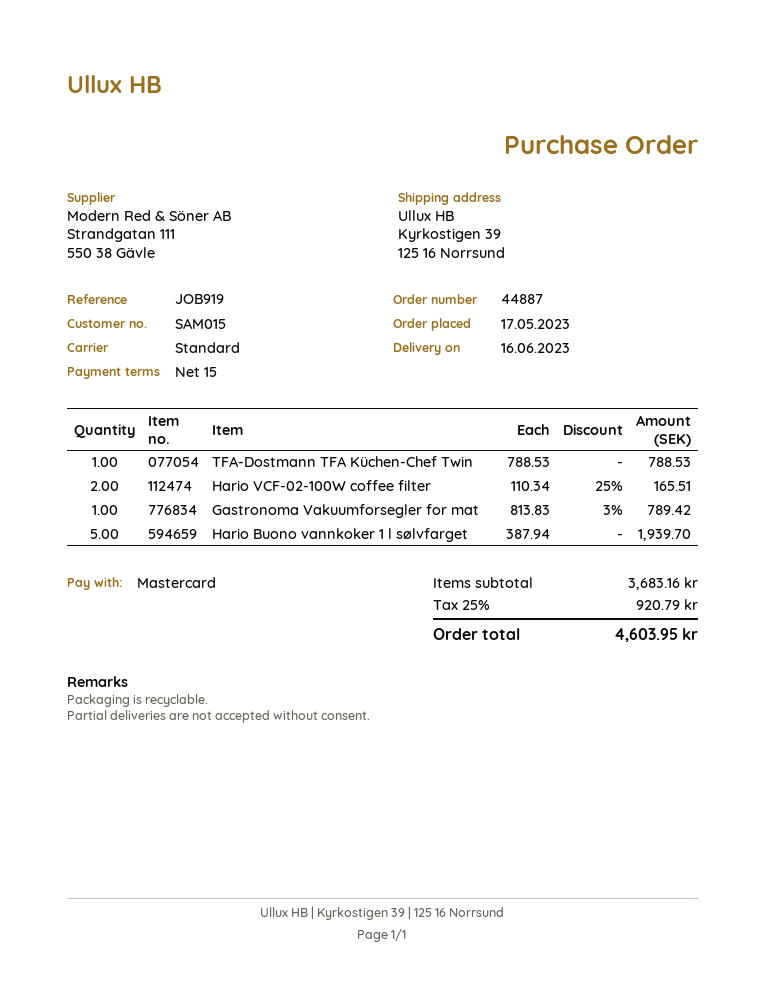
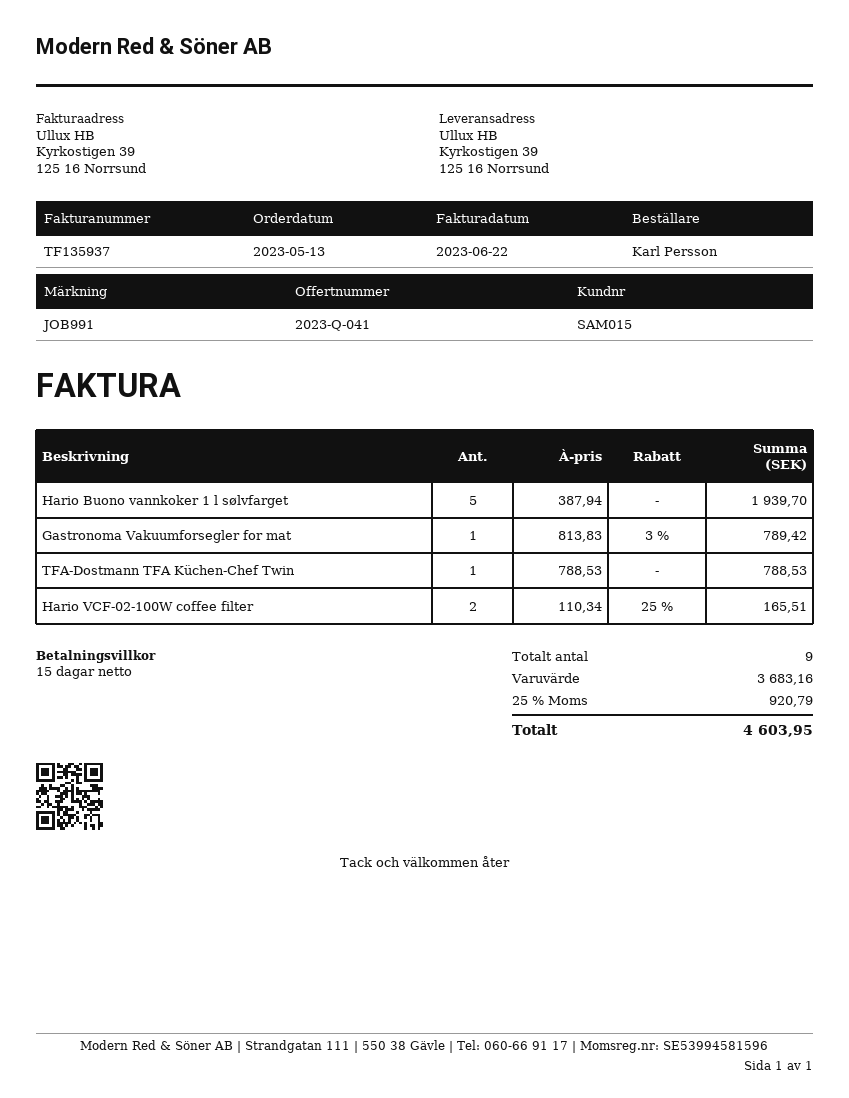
order date: 2023-05-17 -> 2023-05-13
reference: JOB919 -> JOB991

